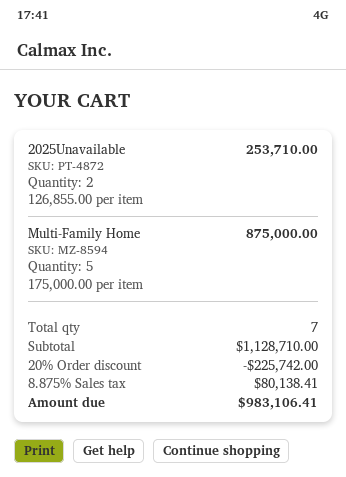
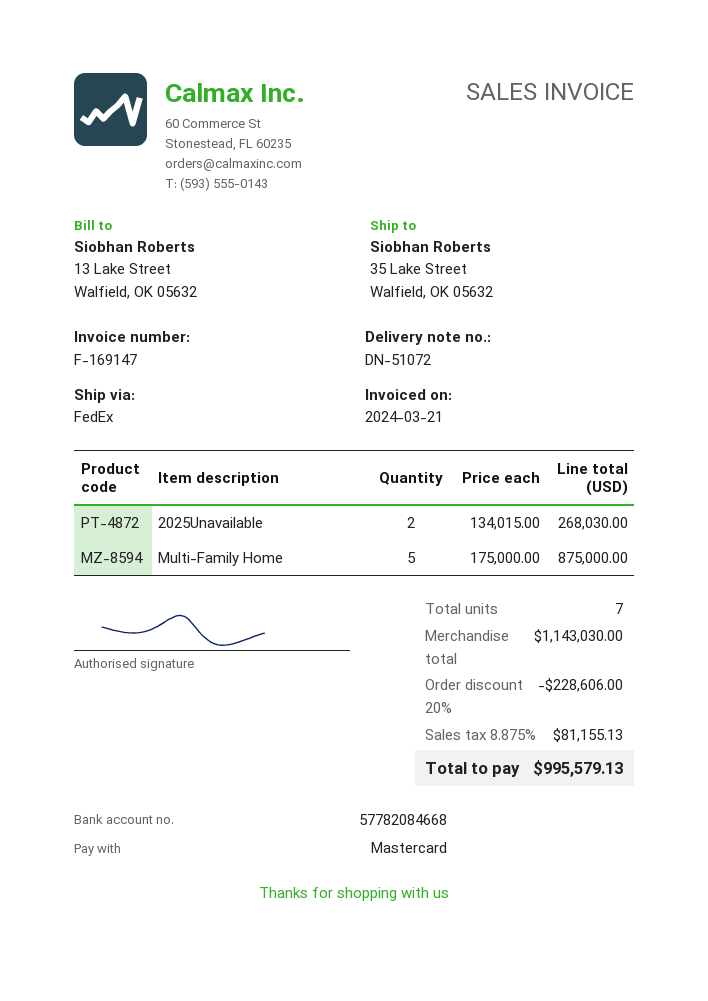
2025Unavailable: 2 x 126855.00 = 253710.00 -> 2 x 134015.00 = 268030.00
subtotal: 1128710.00 -> 1143030.00
discount: 20% = 225742.00 -> 20% = 228606.00
tax: 8.875% = 80138.41 -> 8.875% = 81155.13
total: 983106.41 -> 995579.13

